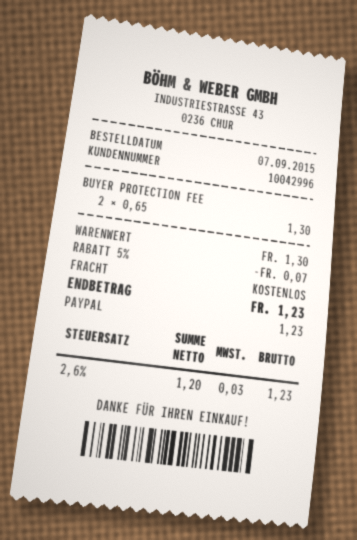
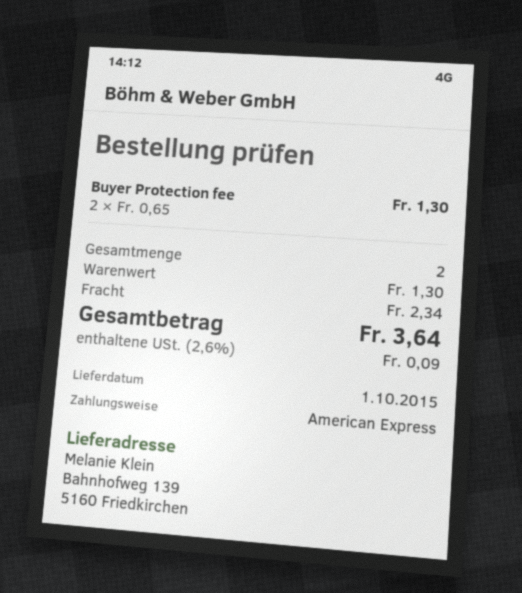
payment method: PayPal -> American Express
discount: 5% = 0.07 -> none
shipping: 0.00 -> 2.34
tax: 2.6% = 0.03 -> 2.6% = 0.09
total: 1.23 -> 3.64

